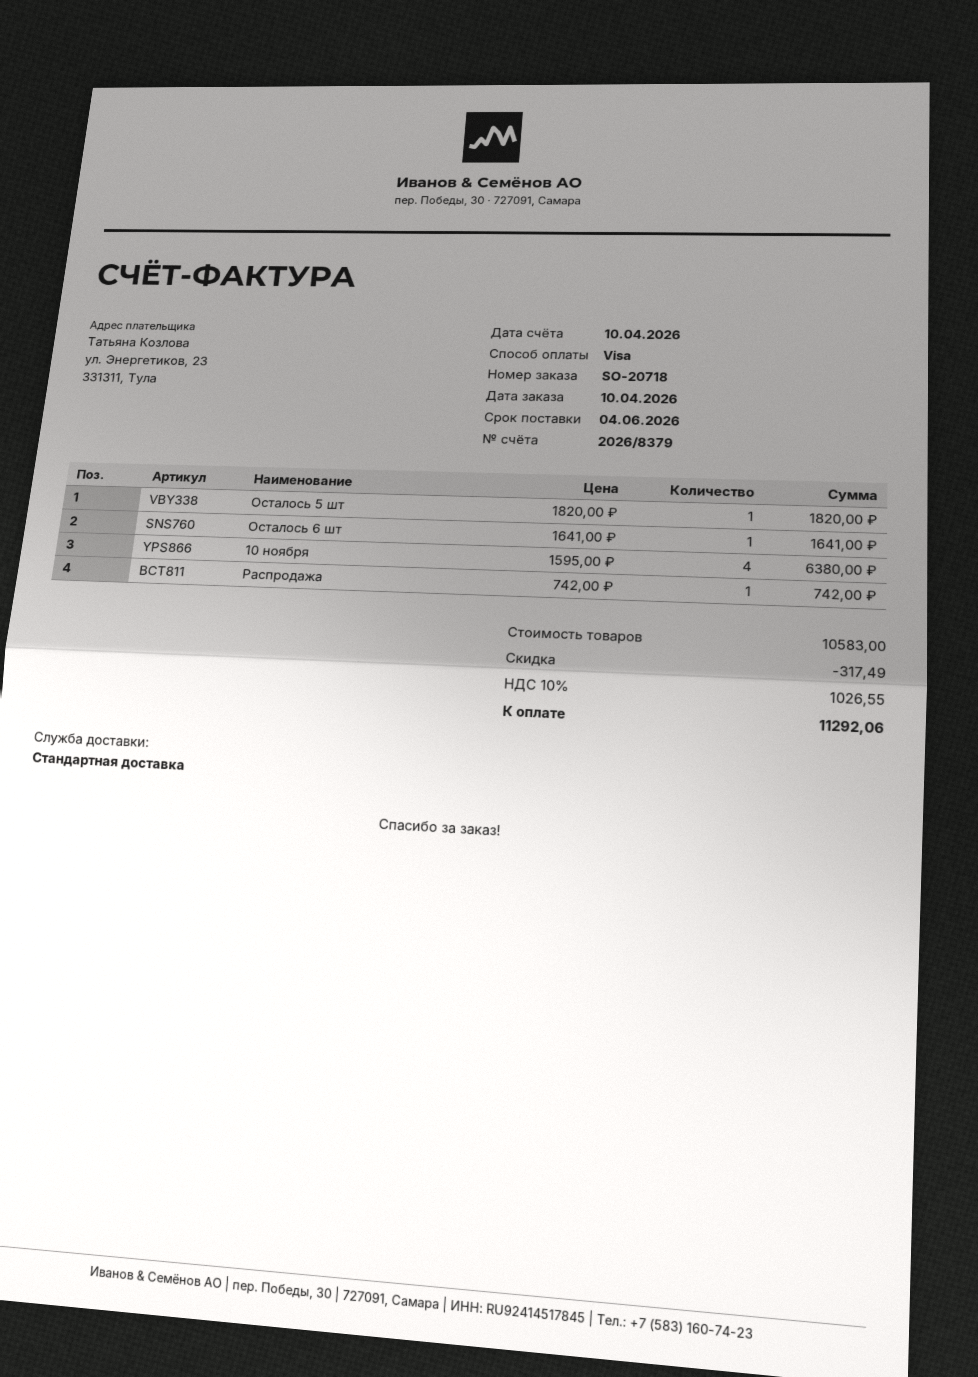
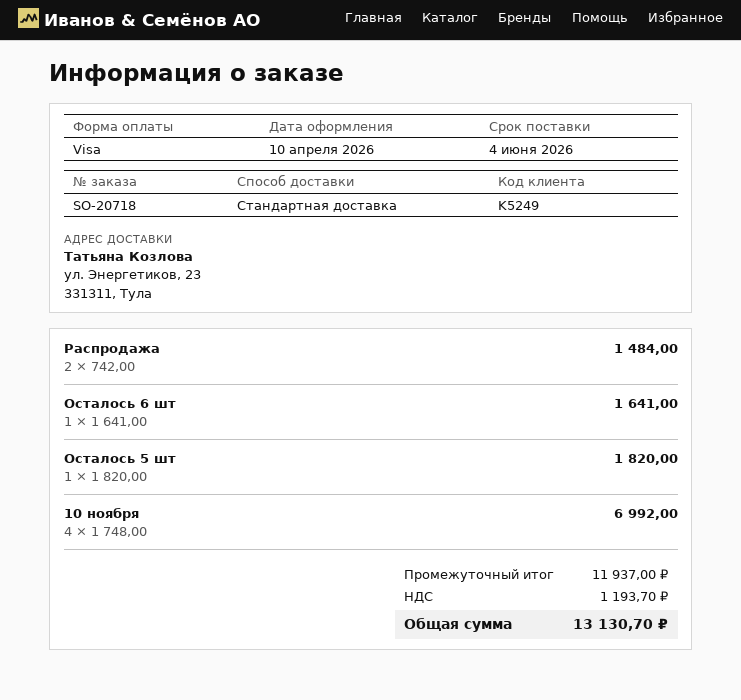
10 ноября: 4 x 1595.00 = 6380.00 -> 4 x 1748.00 = 6992.00
Распродажа: 1 x 742.00 = 742.00 -> 2 x 742.00 = 1484.00
subtotal: 10583.00 -> 11937.00
discount: 317.49 -> none
tax: 1026.55 -> 1193.70
total: 11292.06 -> 13130.70

